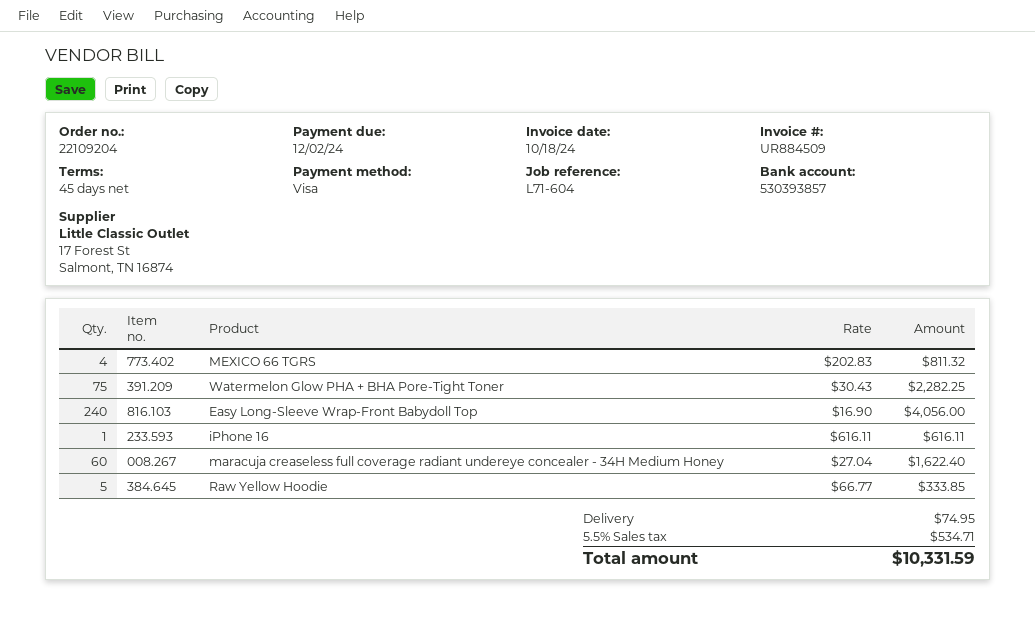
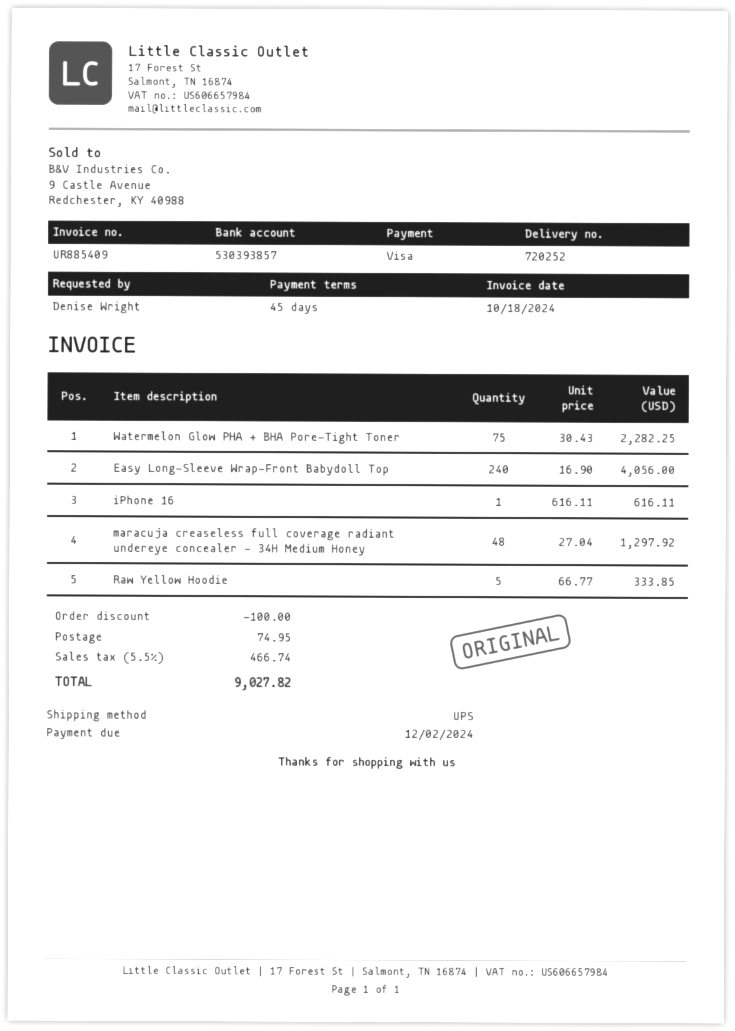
invoice number: UR884509 -> UR885409
MEXICO 66 TGRS: 4 x 202.83 = 811.32 -> none
maracuja creaseless full coverage radiant undereye concealer - 34H Medium Honey: 60 x 27.04 = 1622.40 -> 48 x 27.04 = 1297.92
discount: none -> 100.00
tax: 5.5% = 534.71 -> 5.5% = 466.74
total: 10331.59 -> 9027.82

